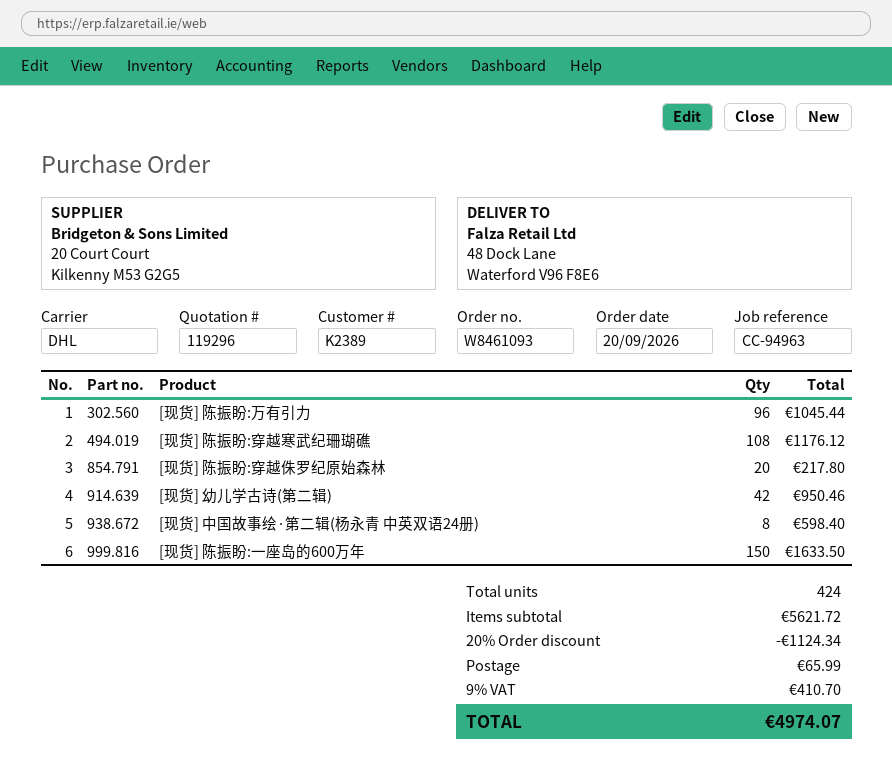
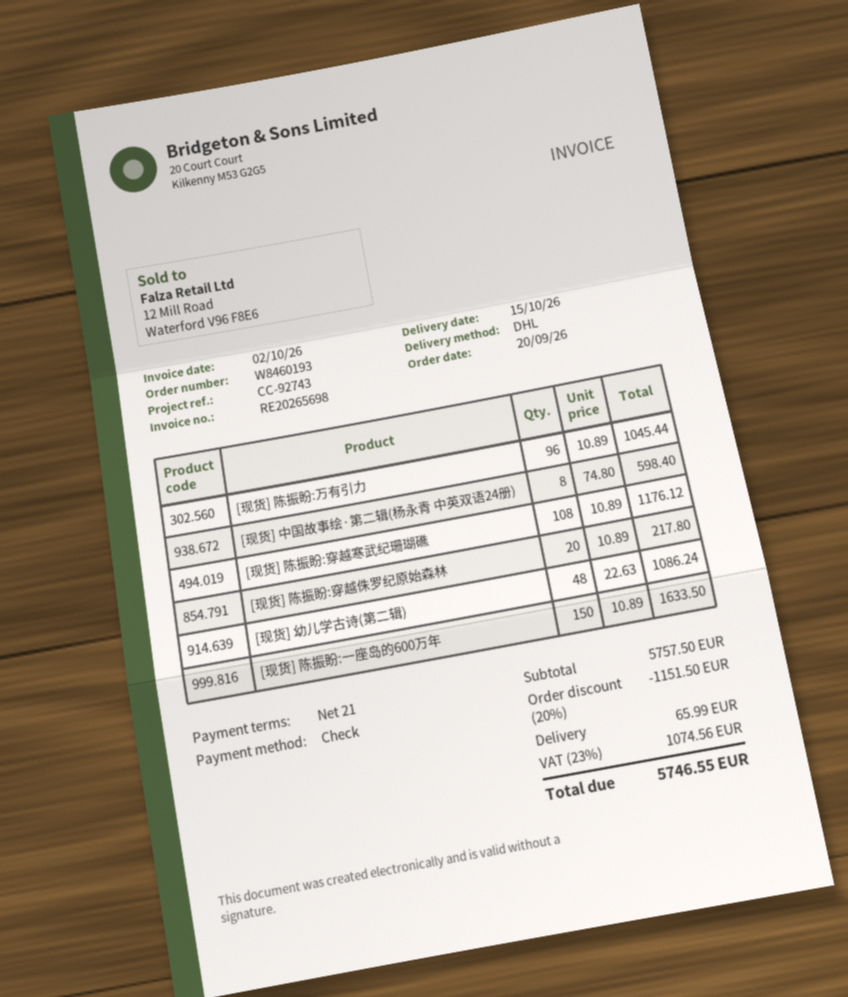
order number: W8461093 -> W8460193
reference: CC-94963 -> CC-92743
[现货] 幼儿学古诗(第二辑): 42 for 950.46 -> 48 for 1086.24
subtotal: 5621.72 -> 5757.50
discount: 20% = 1124.34 -> 20% = 1151.50
tax: 9% = 410.70 -> 23% = 1074.56
total: 4974.07 -> 5746.55

